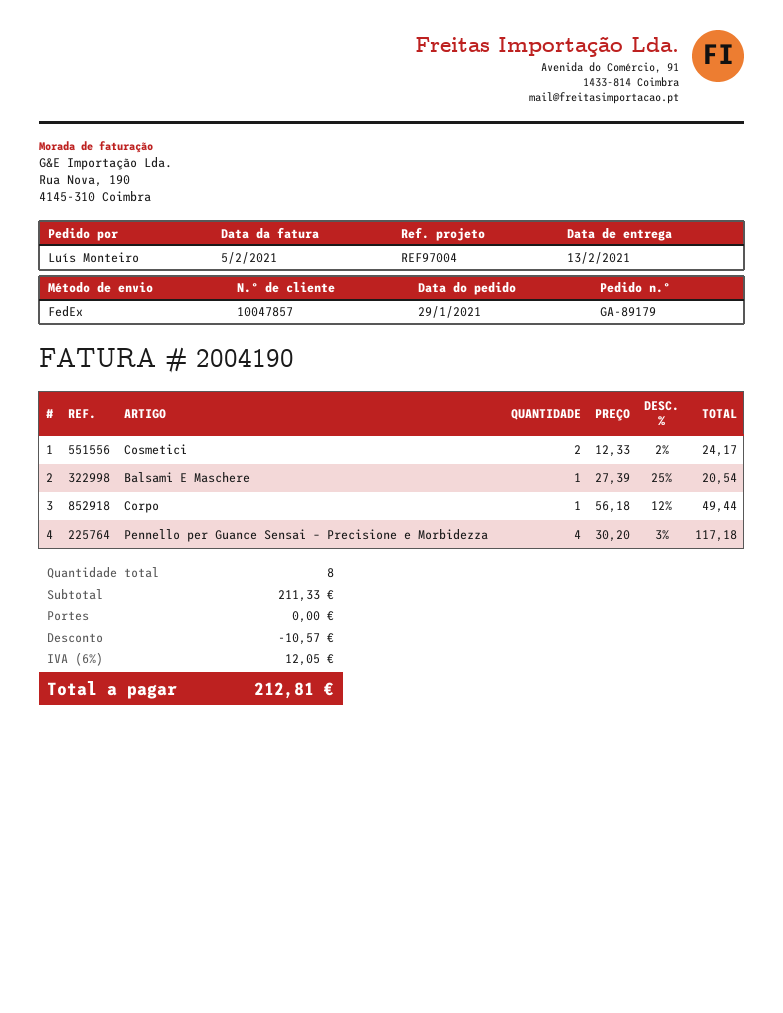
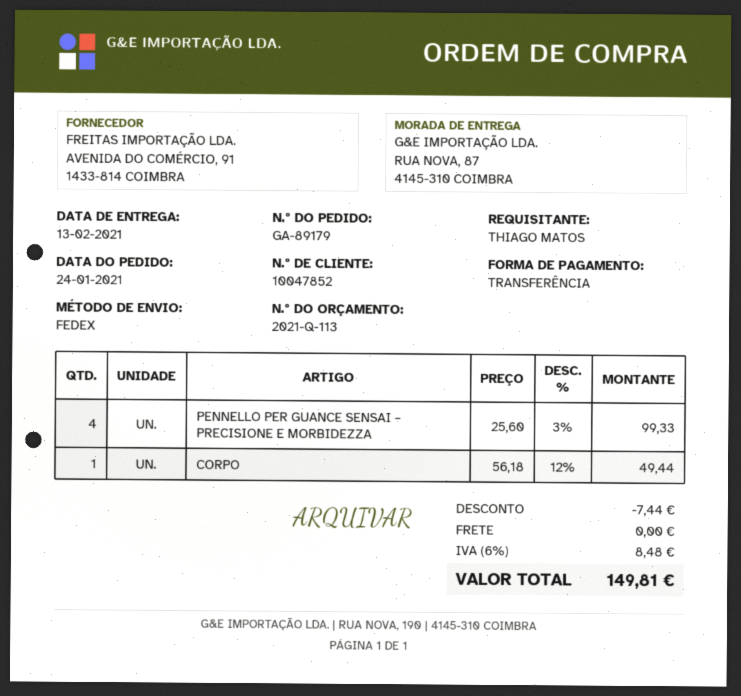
order date: 2021-01-29 -> 2021-01-24
customer number: 10047857 -> 10047852
ordered by: Luís Monteiro -> THIAGO MATOS
Cosmetici: 2 x 12.33 - 2% = 24.17 -> none
Balsami E Maschere: 1 x 27.39 - 25% = 20.54 -> none
Pennello per Guance Sensai – Precisione e Morbidezza: 4 x 30.20 - 3% = 117.18 -> 4 x 25.60 - 3% = 99.33
discount: 10.57 -> 7.44
tax: 6% = 12.05 -> 6% = 8.48
total: 212.81 -> 149.81

